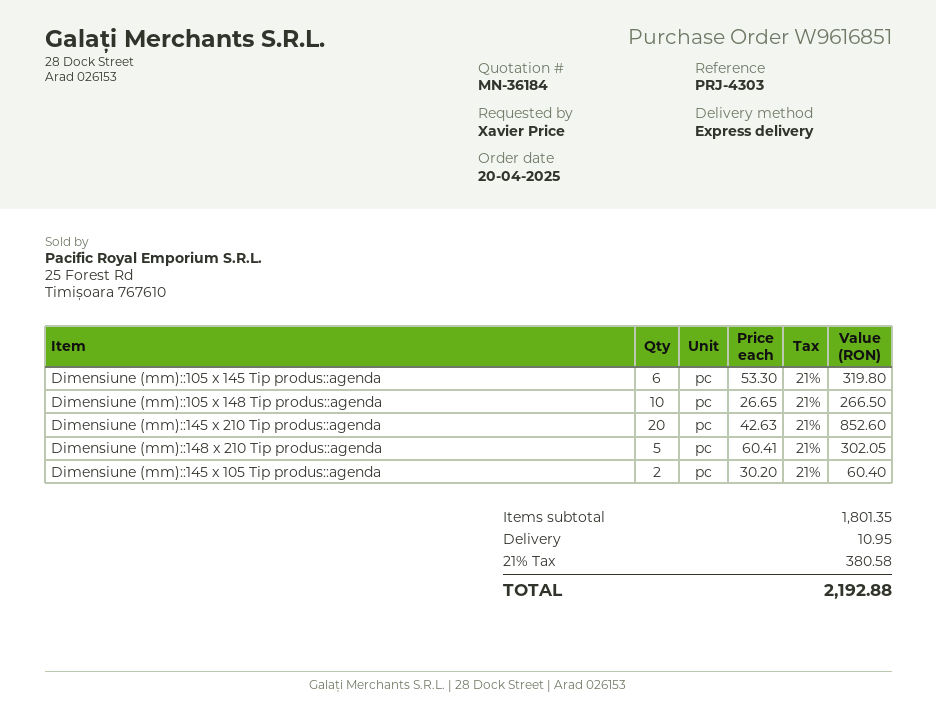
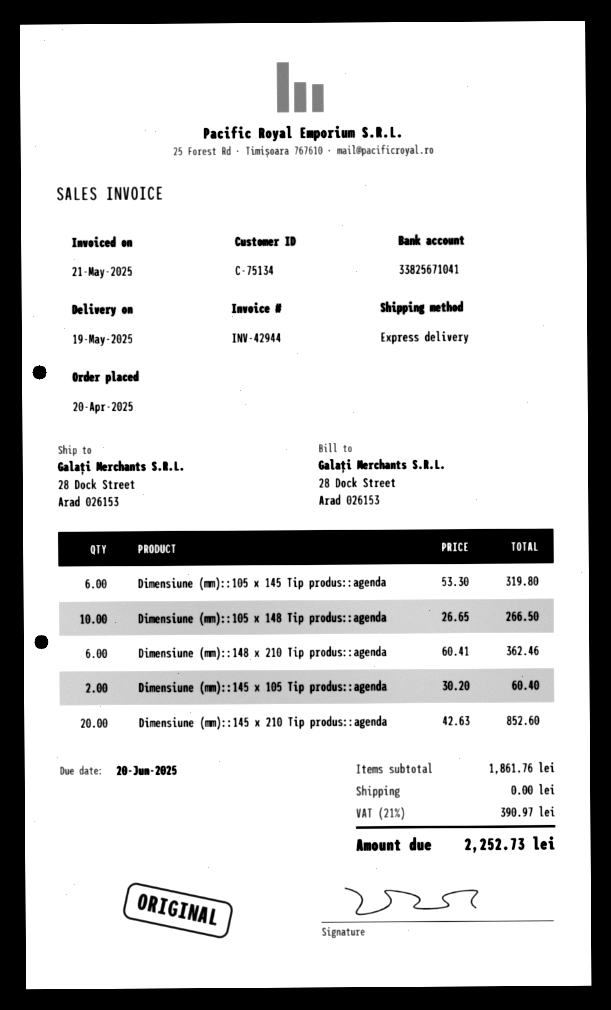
Dimensiune (mm)::148 x 210 Tip produs::agenda: 5 x 60.41 = 302.05 -> 6 x 60.41 = 362.46
subtotal: 1801.35 -> 1861.76
shipping: 10.95 -> 0.00
tax: 21% = 380.58 -> 21% = 390.97
total: 2192.88 -> 2252.73

